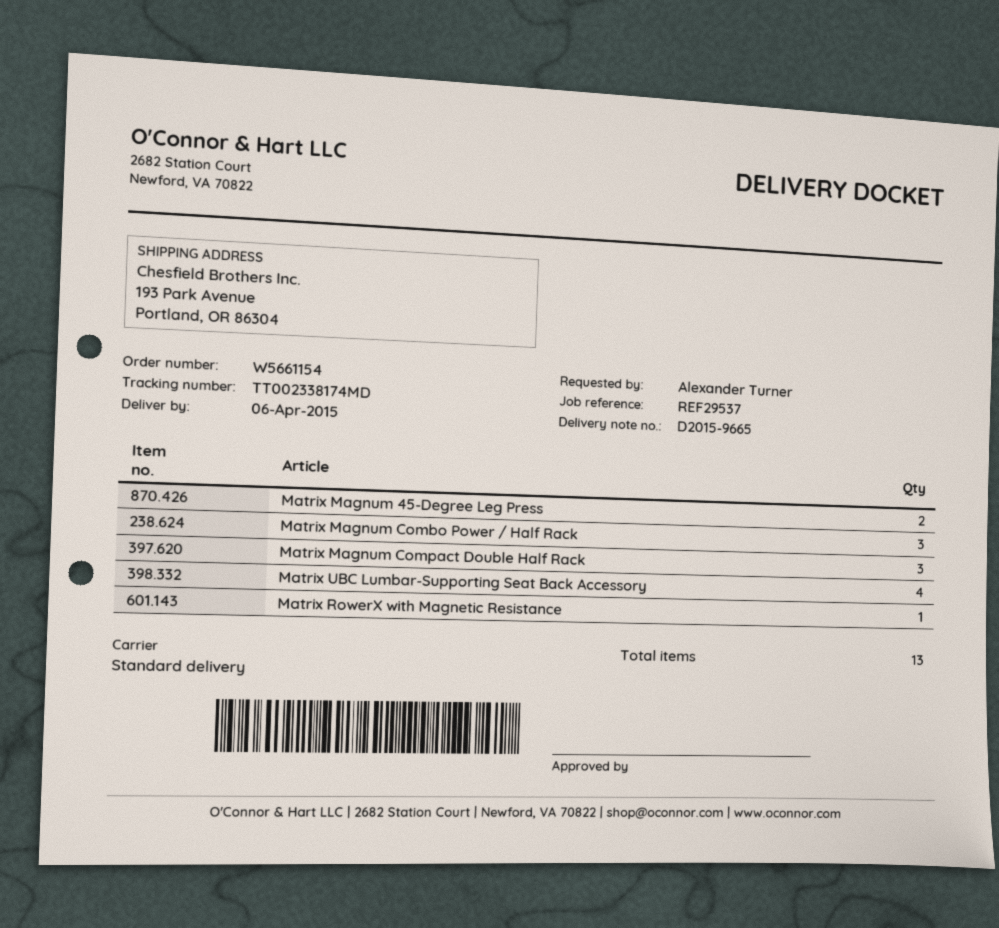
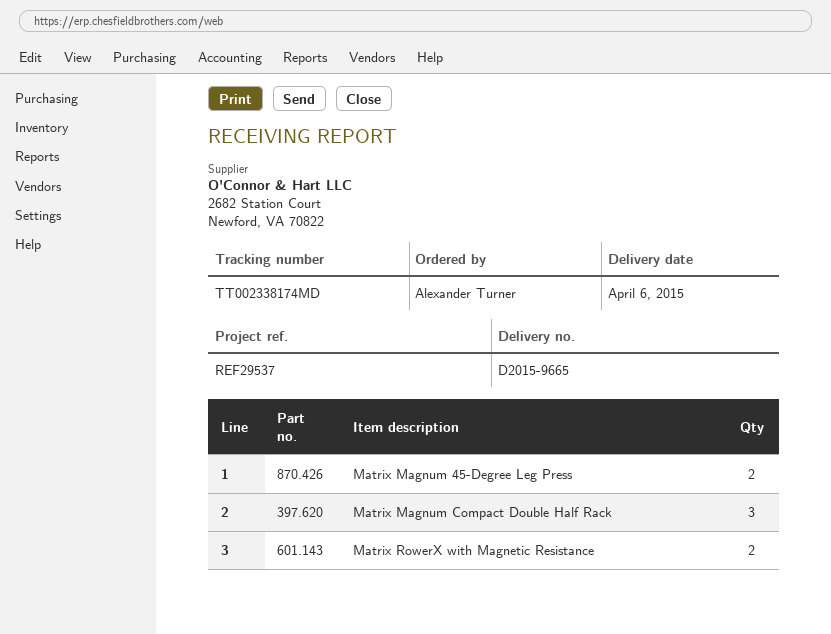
Matrix Magnum Combo Power / Half Rack: 3 -> none
Matrix UBC Lumbar-Supporting Seat Back Accessory: 4 -> none
Matrix RowerX with Magnetic Resistance: 1 -> 2

